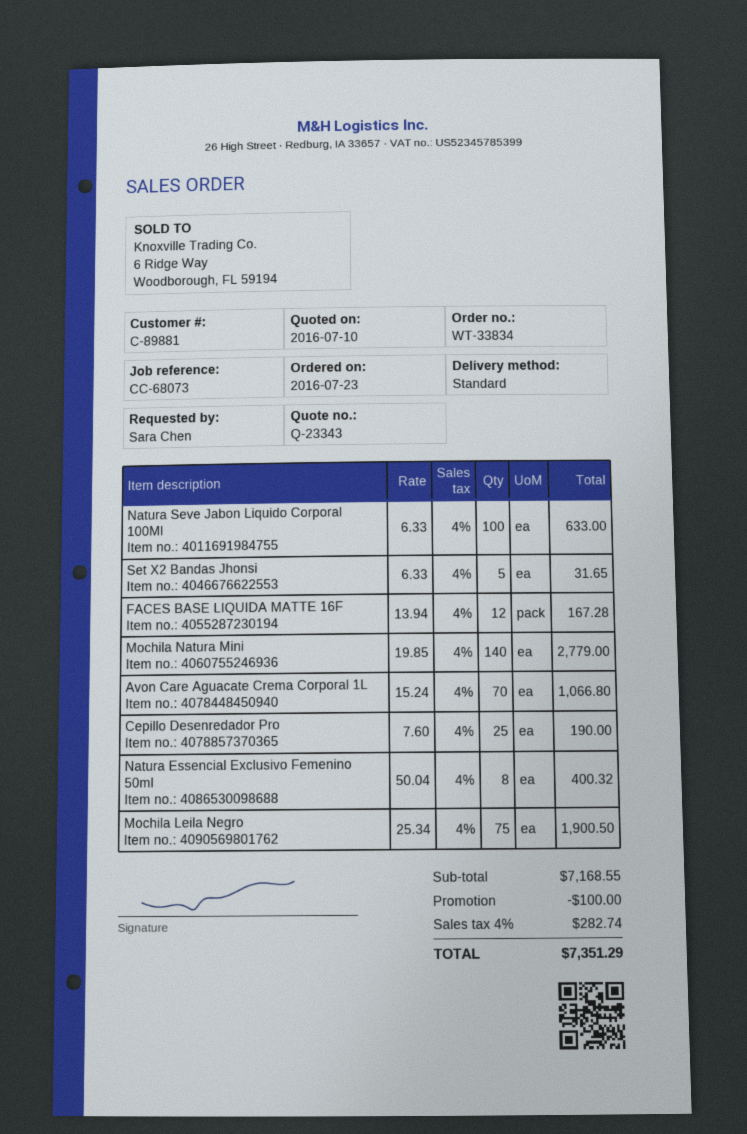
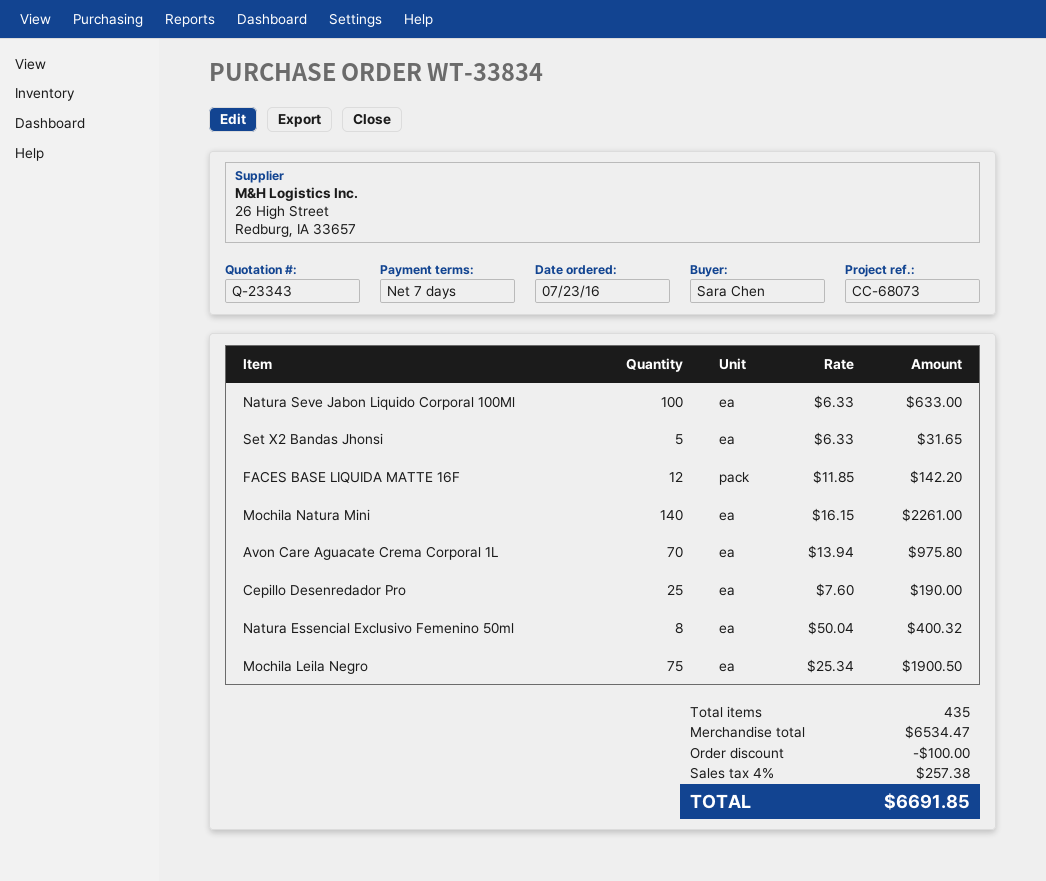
FACES BASE LIQUIDA MATTE 16F: 12 x 13.94 = 167.28 -> 12 x 11.85 = 142.20
Mochila Natura Mini: 140 x 19.85 = 2779.00 -> 140 x 16.15 = 2261.00
Avon Care Aguacate Crema Corporal 1L: 70 x 15.24 = 1066.80 -> 70 x 13.94 = 975.80
subtotal: 7168.55 -> 6534.47
tax: 4% = 282.74 -> 4% = 257.38
total: 7351.29 -> 6691.85

